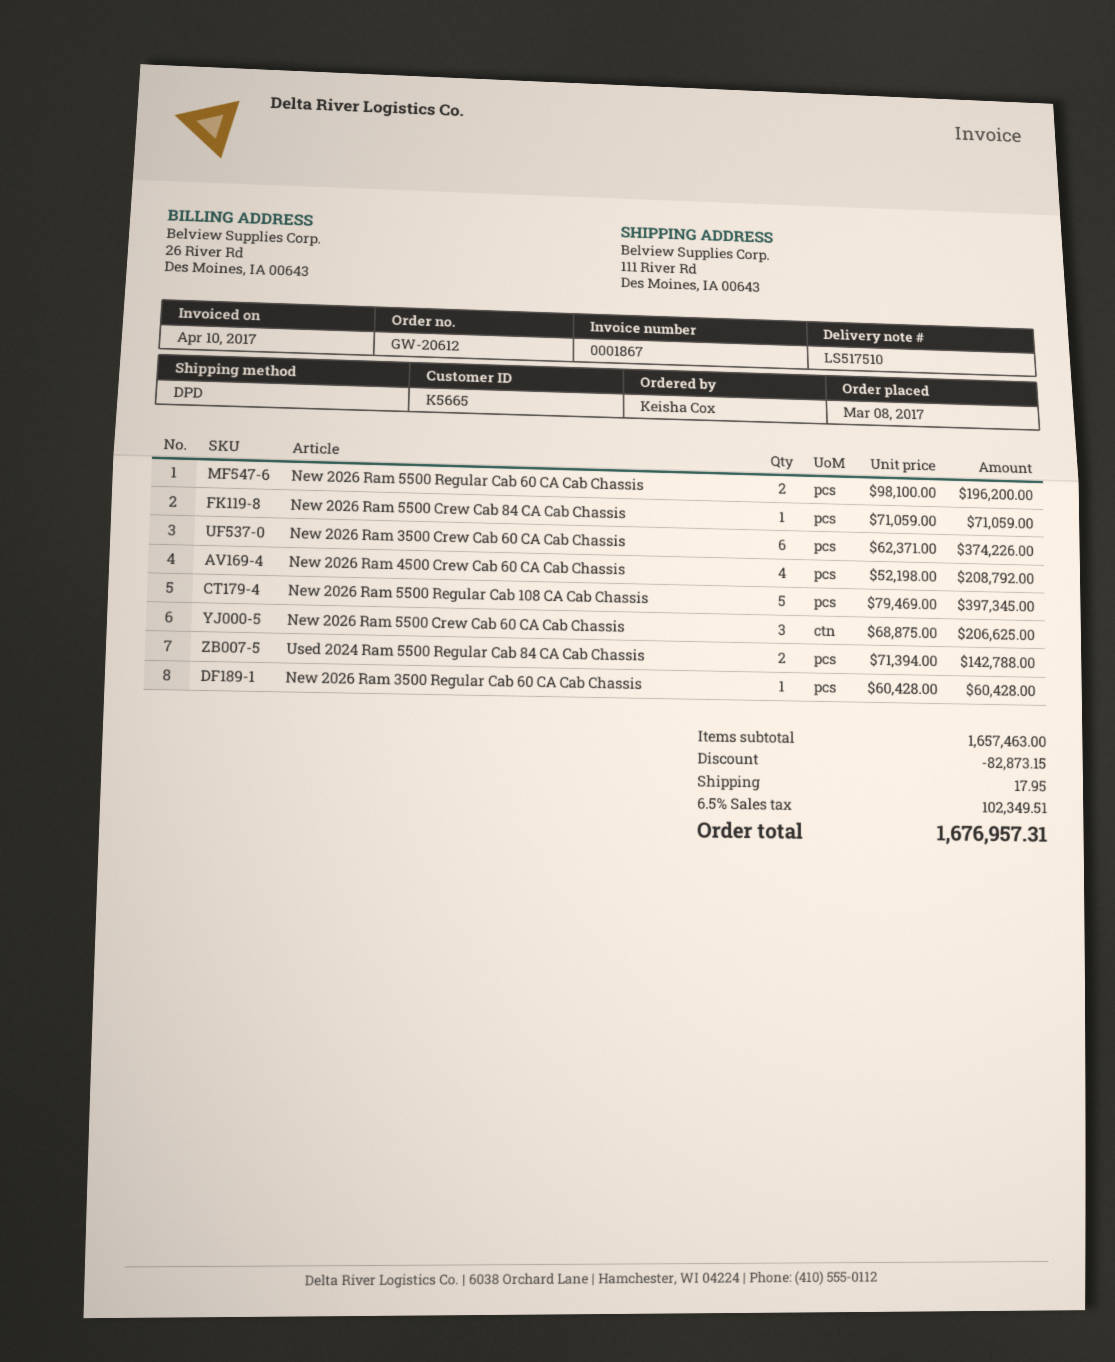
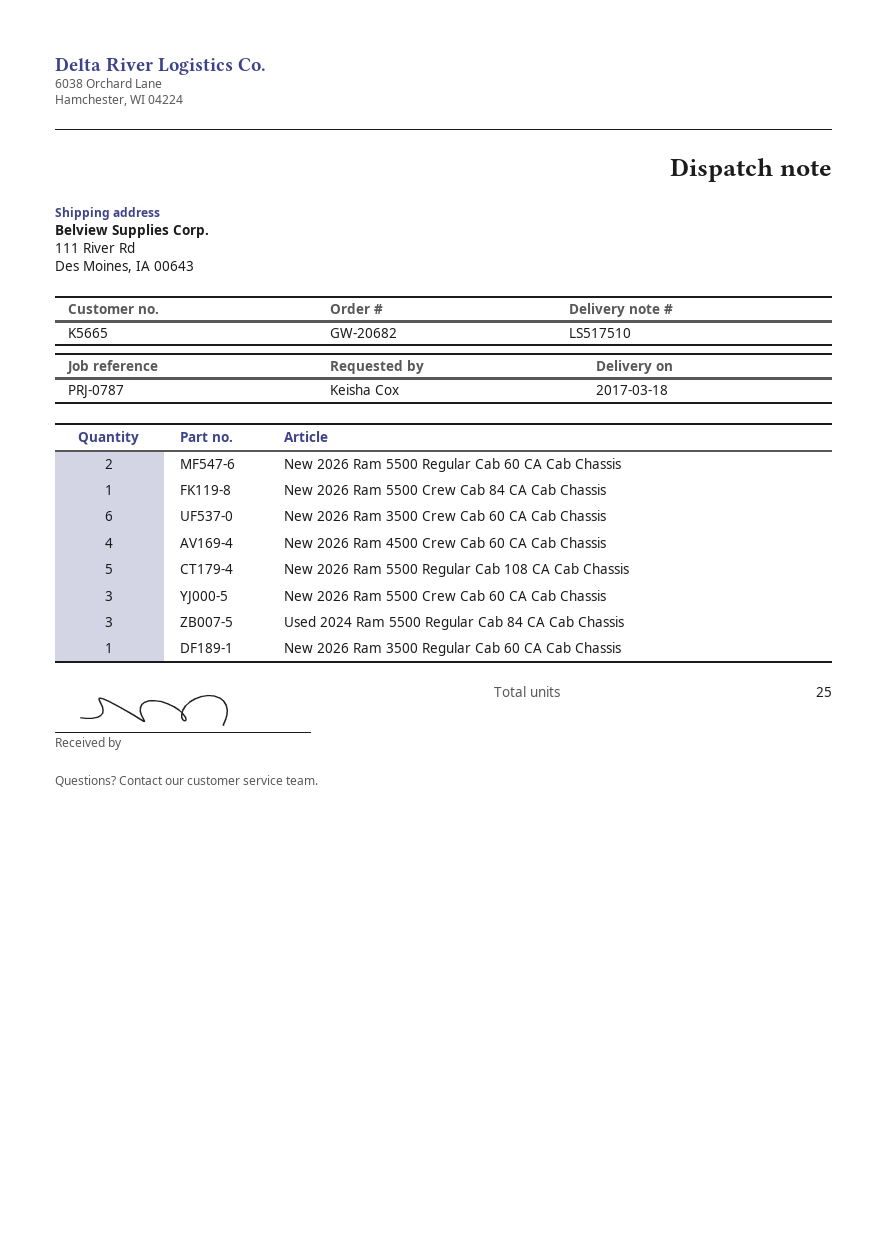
order number: GW-20612 -> GW-20682
Used 2024 Ram 5500 Regular Cab 84 CA Cab Chassis: 2 -> 3

